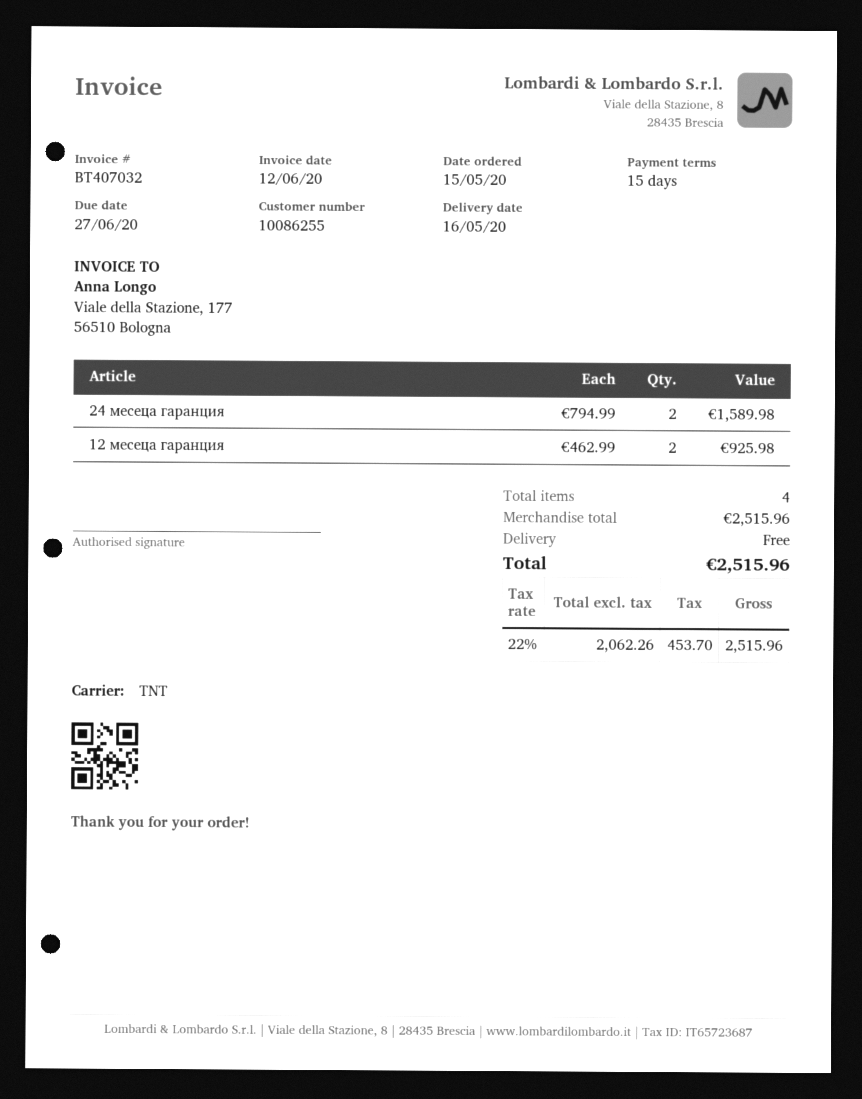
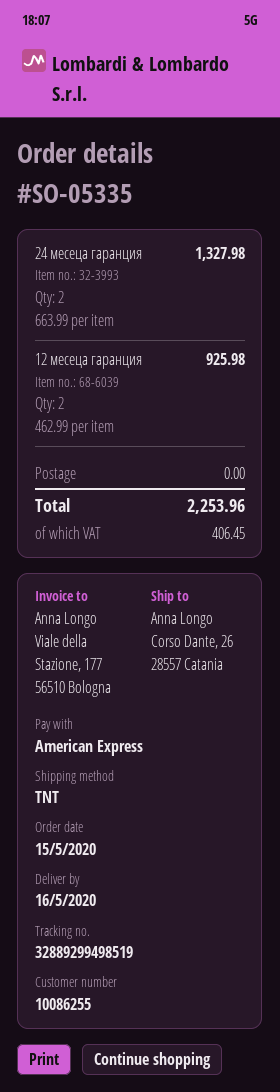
24 месеца гаранция: 2 x 794.99 = 1589.98 -> 2 x 663.99 = 1327.98
tax: 453.70 -> 406.45
total: 2515.96 -> 2253.96

